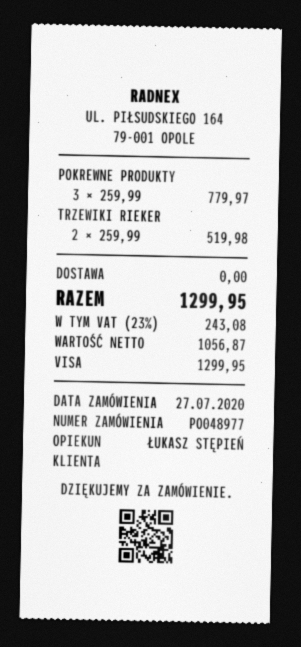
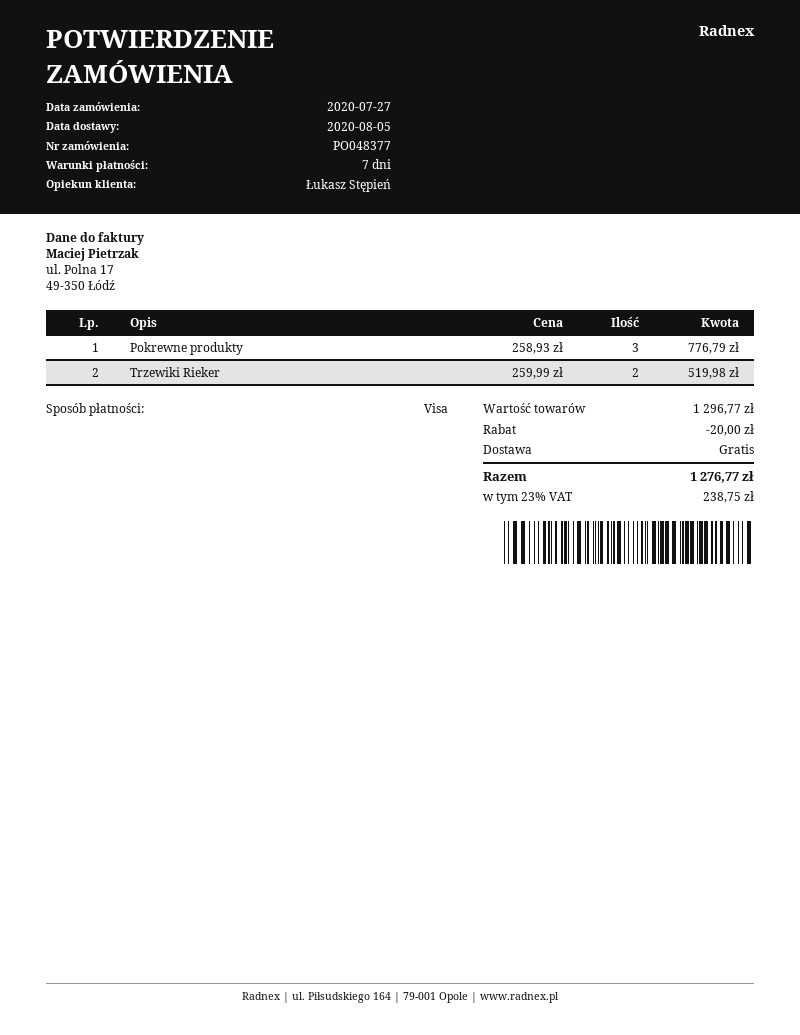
order number: PO048977 -> PO048377
POKREWNE PRODUKTY: 3 x 259.99 = 779.97 -> 3 x 258.93 = 776.79
discount: none -> 20.00
tax: 23% = 243.08 -> 23% = 238.75
total: 1299.95 -> 1276.77

